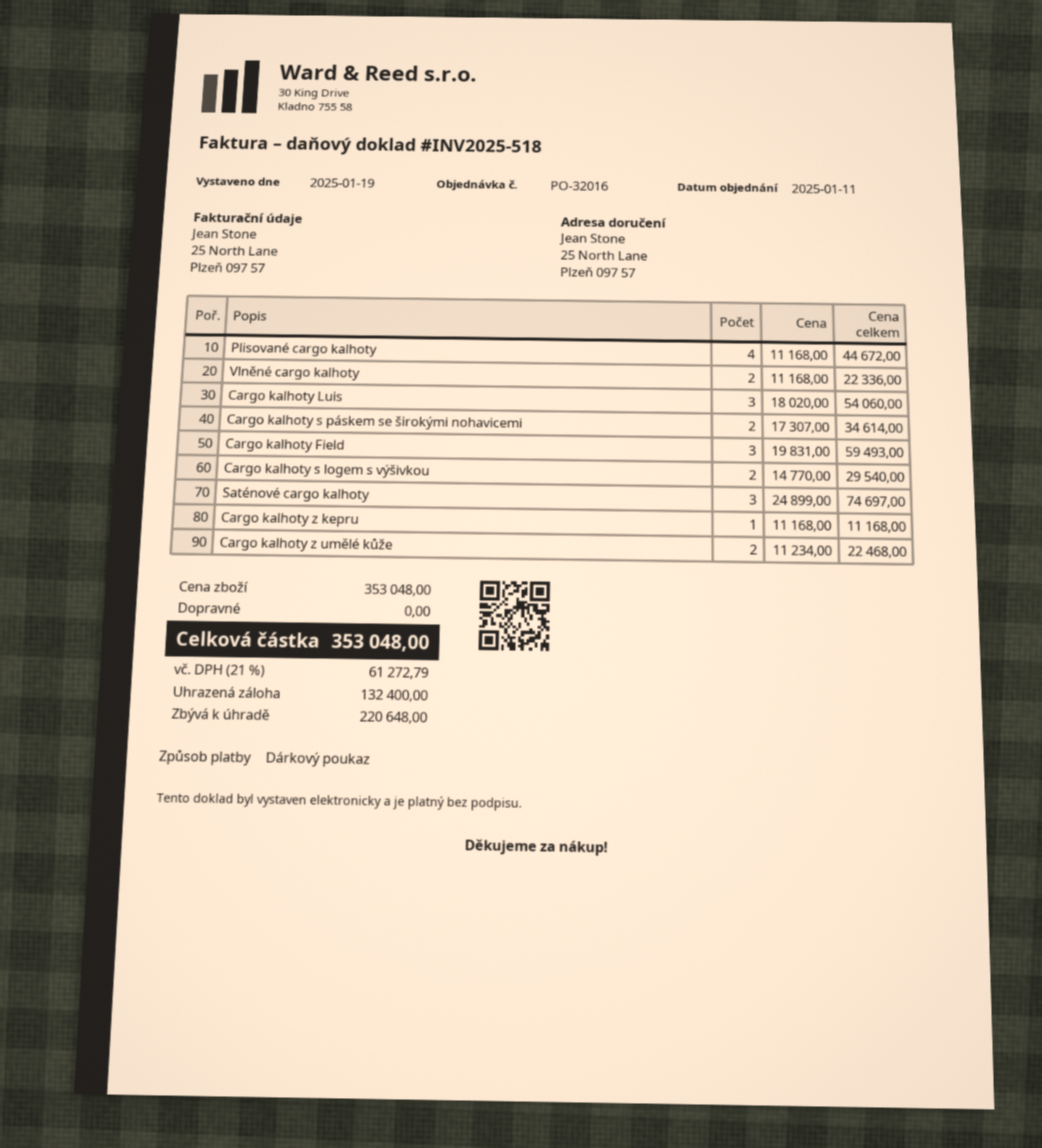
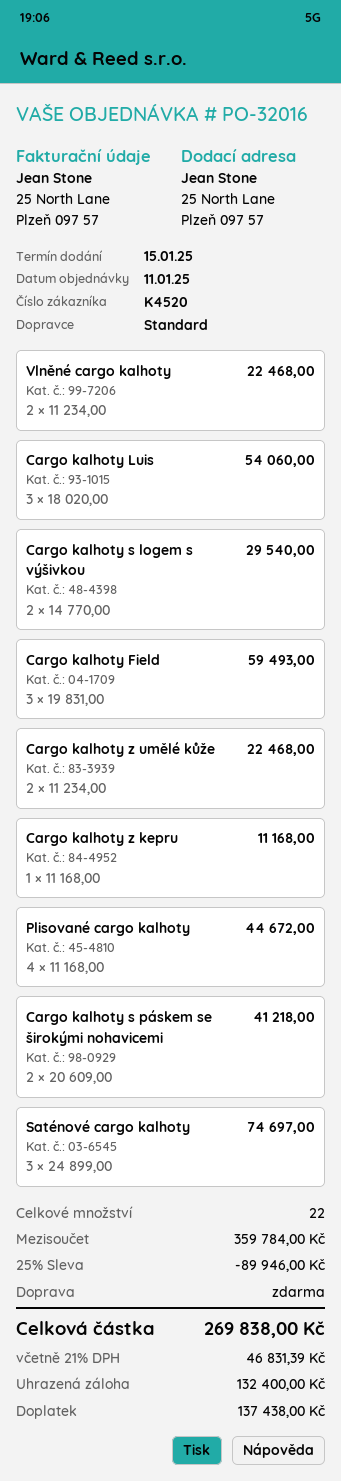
Vlněné cargo kalhoty: 2 x 11168.00 = 22336.00 -> 2 x 11234.00 = 22468.00
Cargo kalhoty s páskem se širokými nohavicemi: 2 x 17307.00 = 34614.00 -> 2 x 20609.00 = 41218.00
subtotal: 353048.00 -> 359784.00
discount: none -> 25% = 89946.00
tax: 21% = 61272.79 -> 21% = 46831.39
total: 353048.00 -> 269838.00
balance: 220648.00 -> 137438.00

